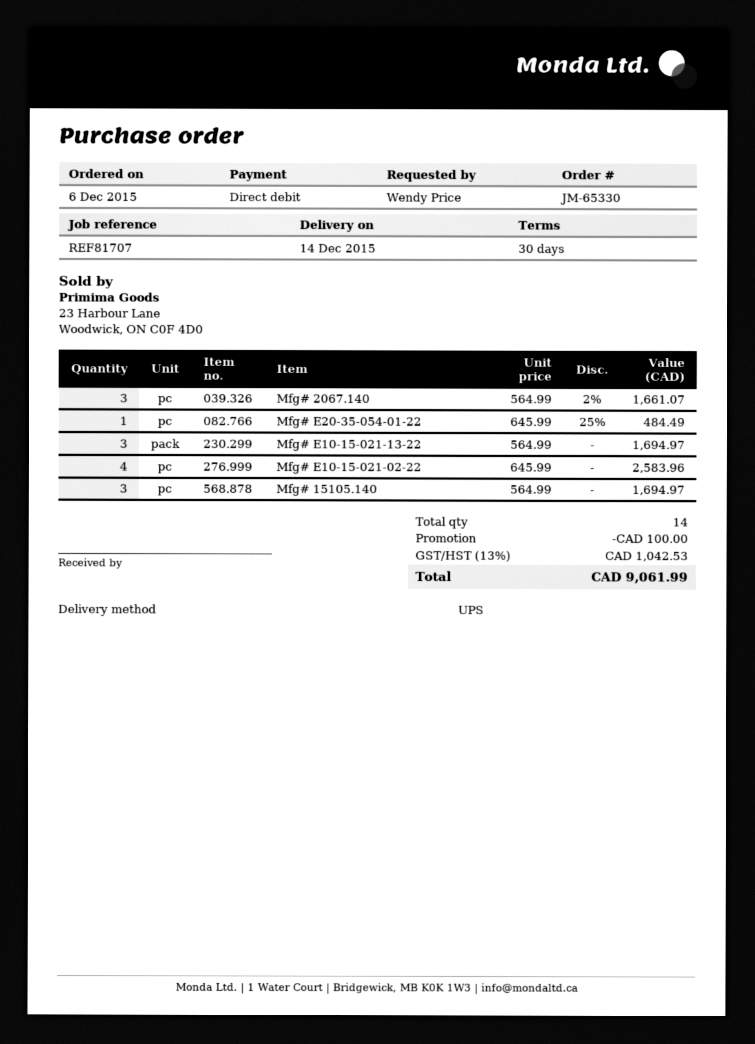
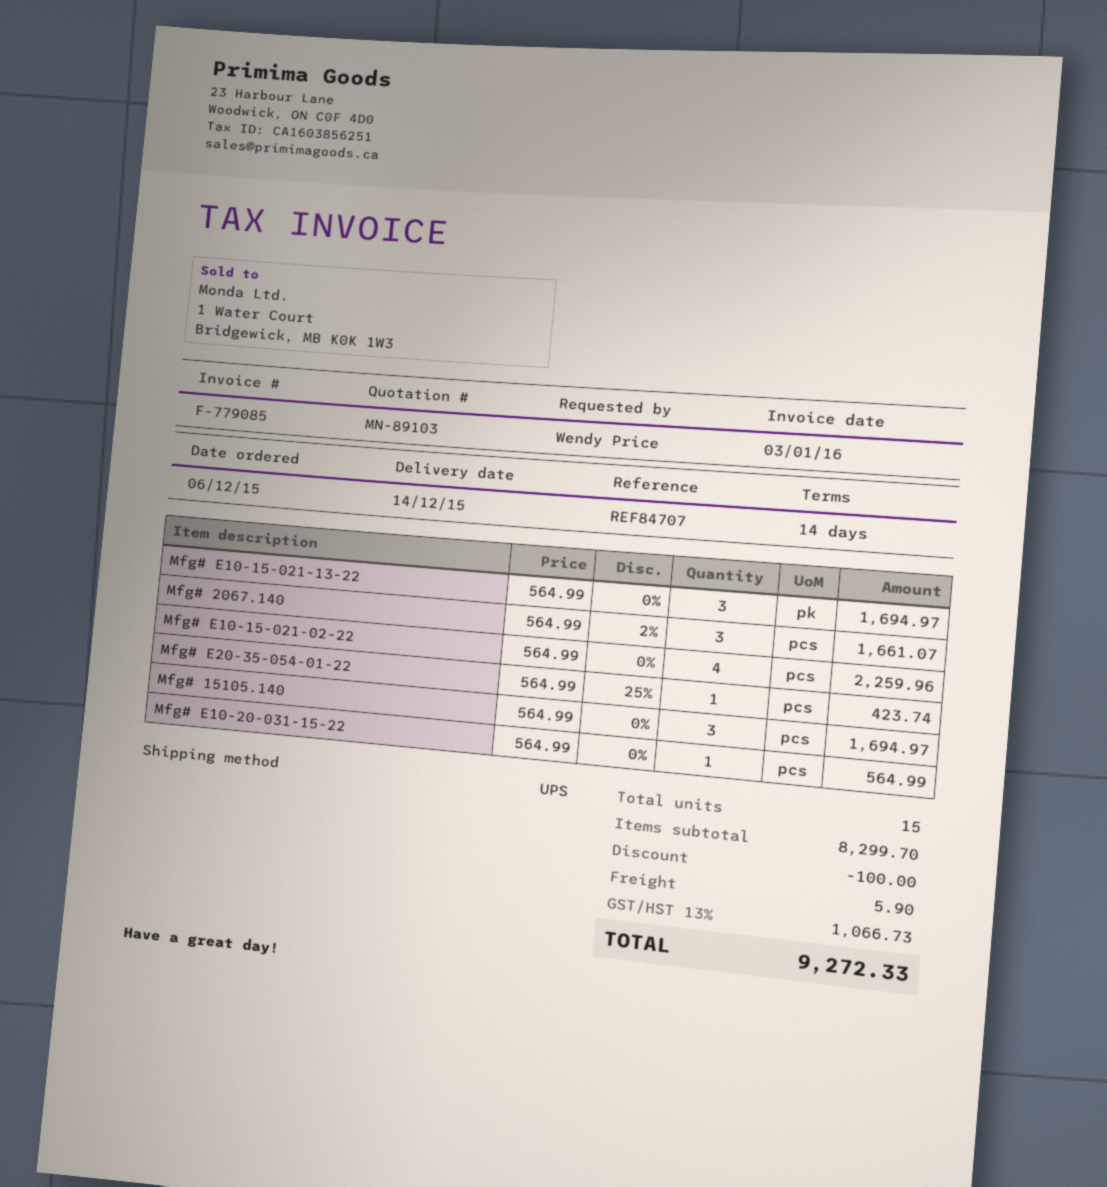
payment terms: 30 days -> 14 days
reference: REF81707 -> REF84707
Mfg# E20-35-054-01-22: 1 x 645.99 - 25% = 484.49 -> 1 x 564.99 - 25% = 423.74
Mfg# E10-15-021-02-22: 4 x 645.99 = 2583.96 -> 4 x 564.99 = 2259.96
Mfg# E10-20-031-15-22: none -> 1 x 564.99 = 564.99
total quantity: 14 -> 15
shipping: none -> 5.90
tax: 13% = 1042.53 -> 13% = 1066.73
total: 9061.99 -> 9272.33

